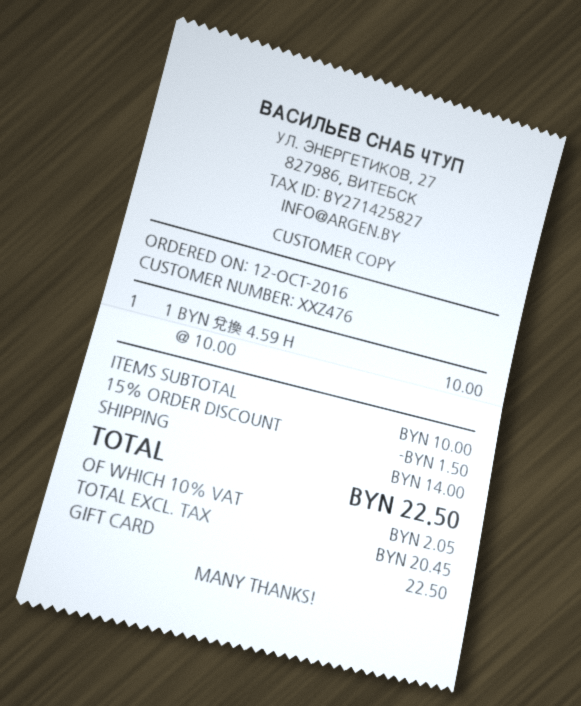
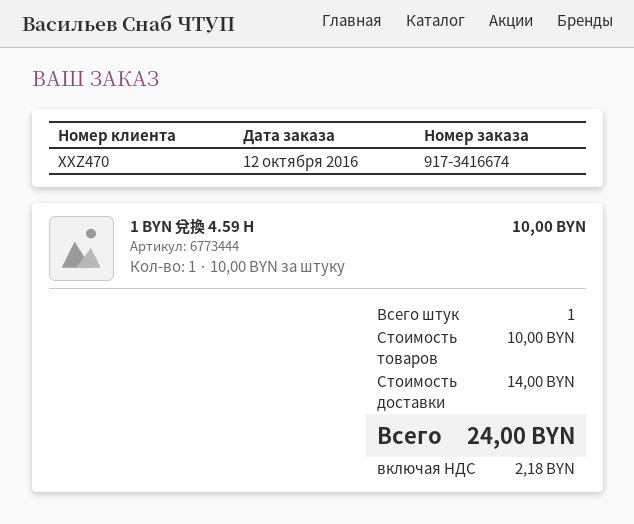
customer number: XXZ476 -> XXZ470
discount: 15% = 1.50 -> none
tax: 2.05 -> 2.18
total: 22.50 -> 24.00

